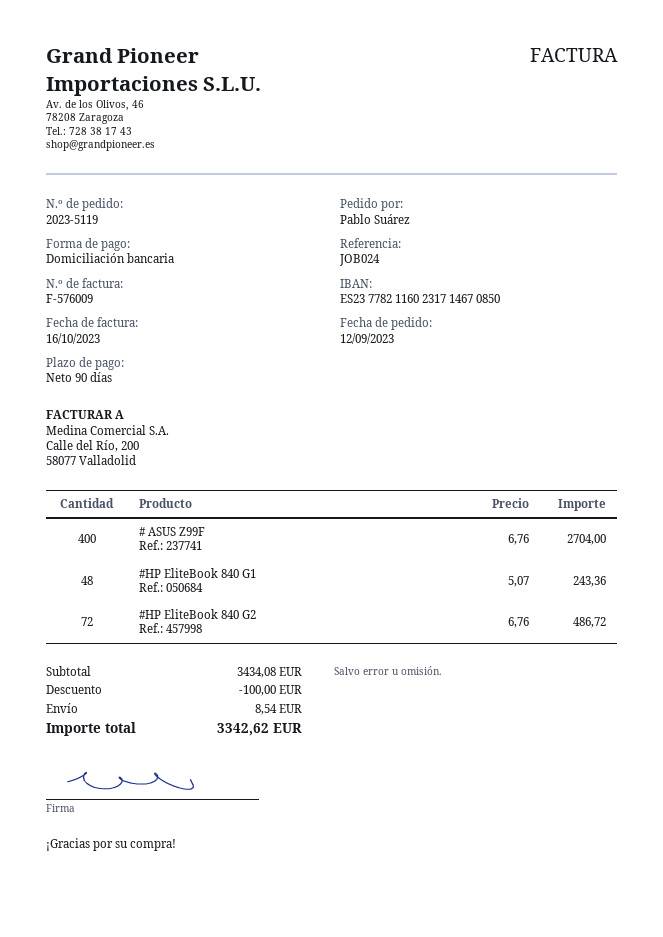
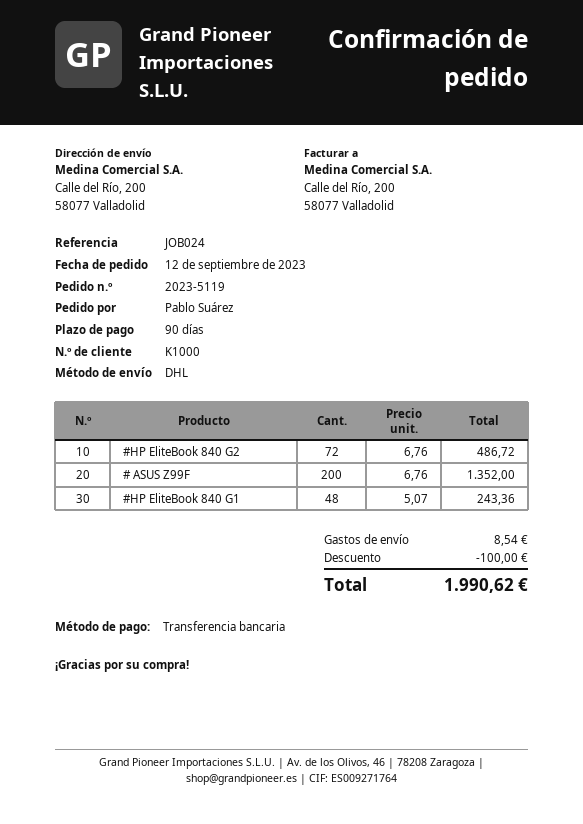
payment method: direct debit -> bank transfer
# ASUS Z99F: 400 x 6.76 = 2704.00 -> 200 x 6.76 = 1352.00
total: 3342.62 -> 1990.62

